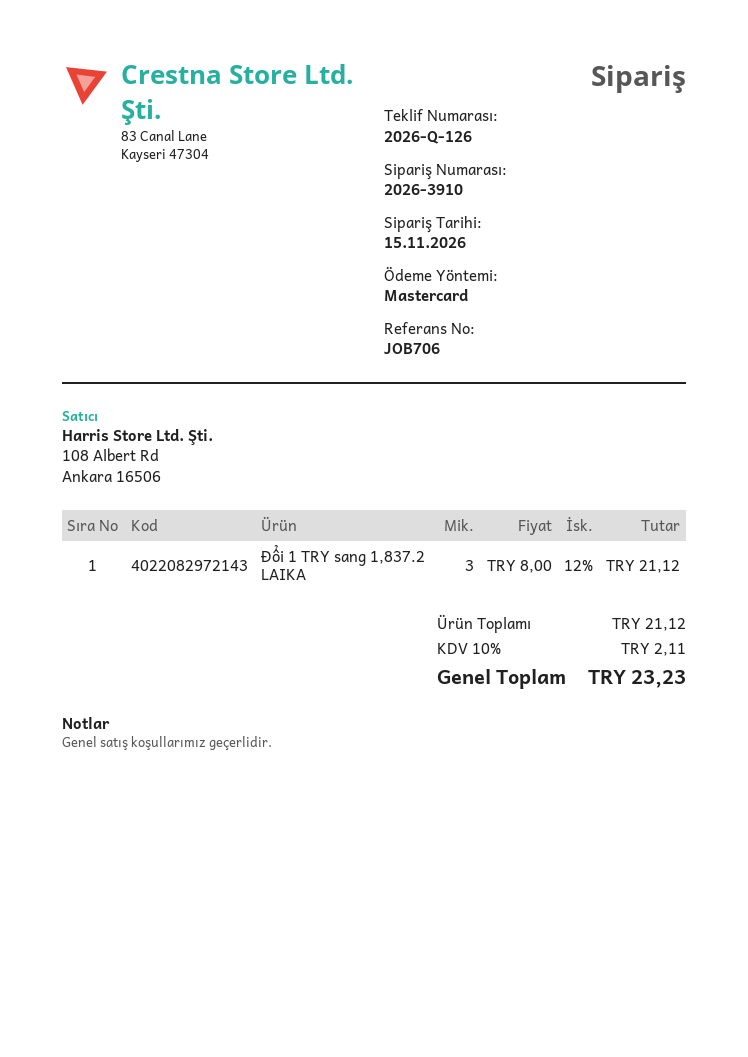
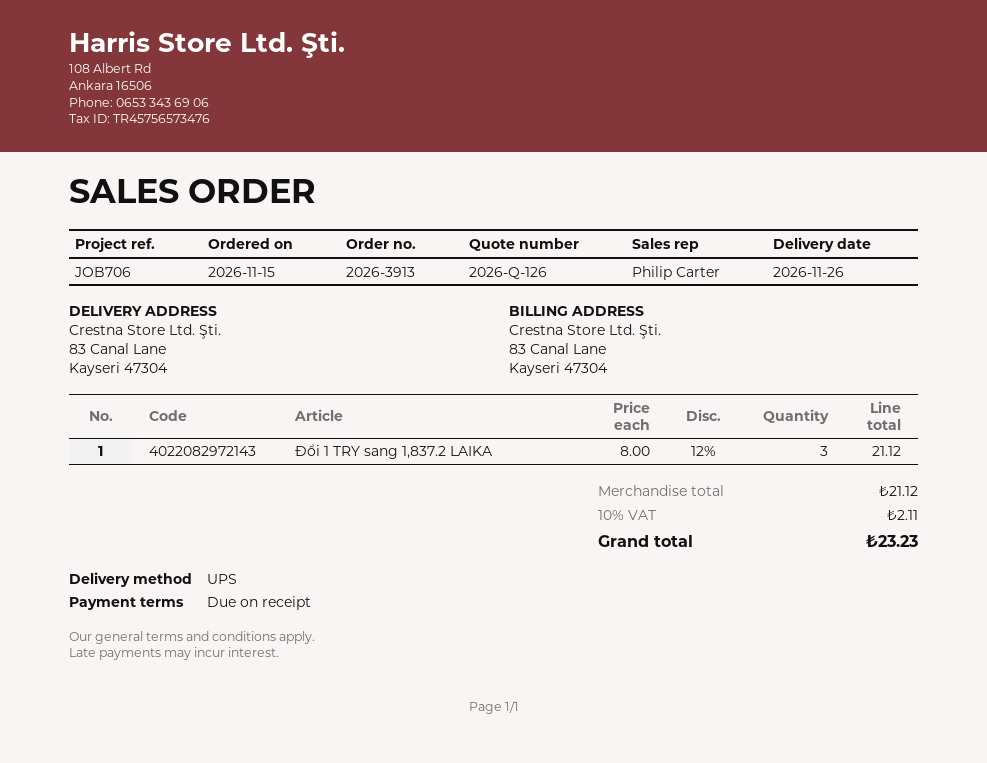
order number: 2026-3910 -> 2026-3913

